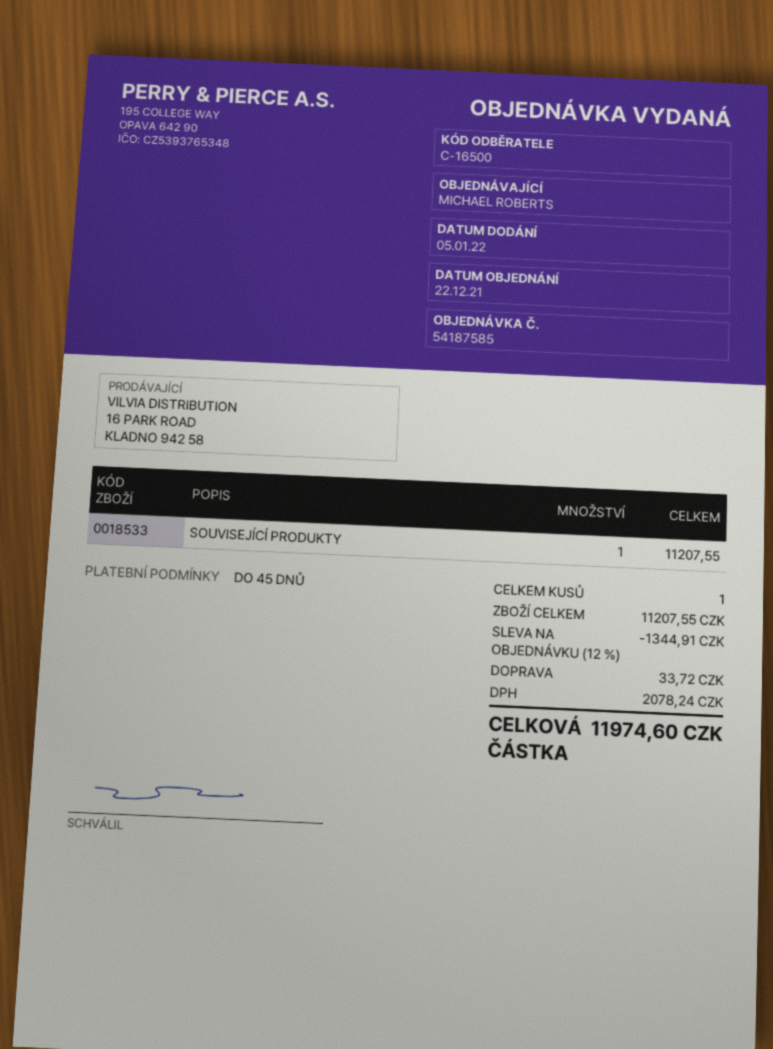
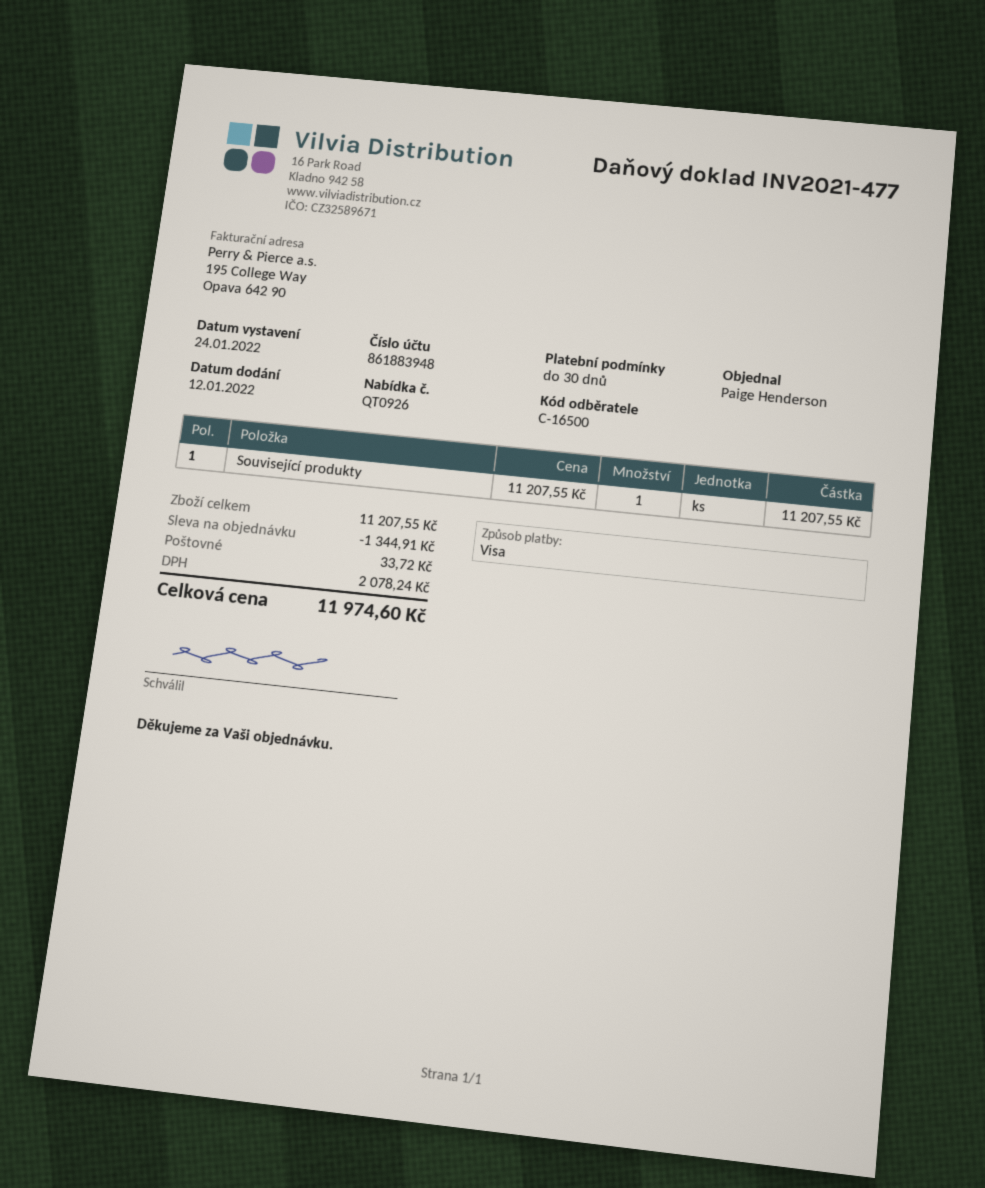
delivery date: 2022-01-05 -> 2022-01-12
payment terms: 45 days -> 30 days
ordered by: MICHAEL ROBERTS -> Paige Henderson

